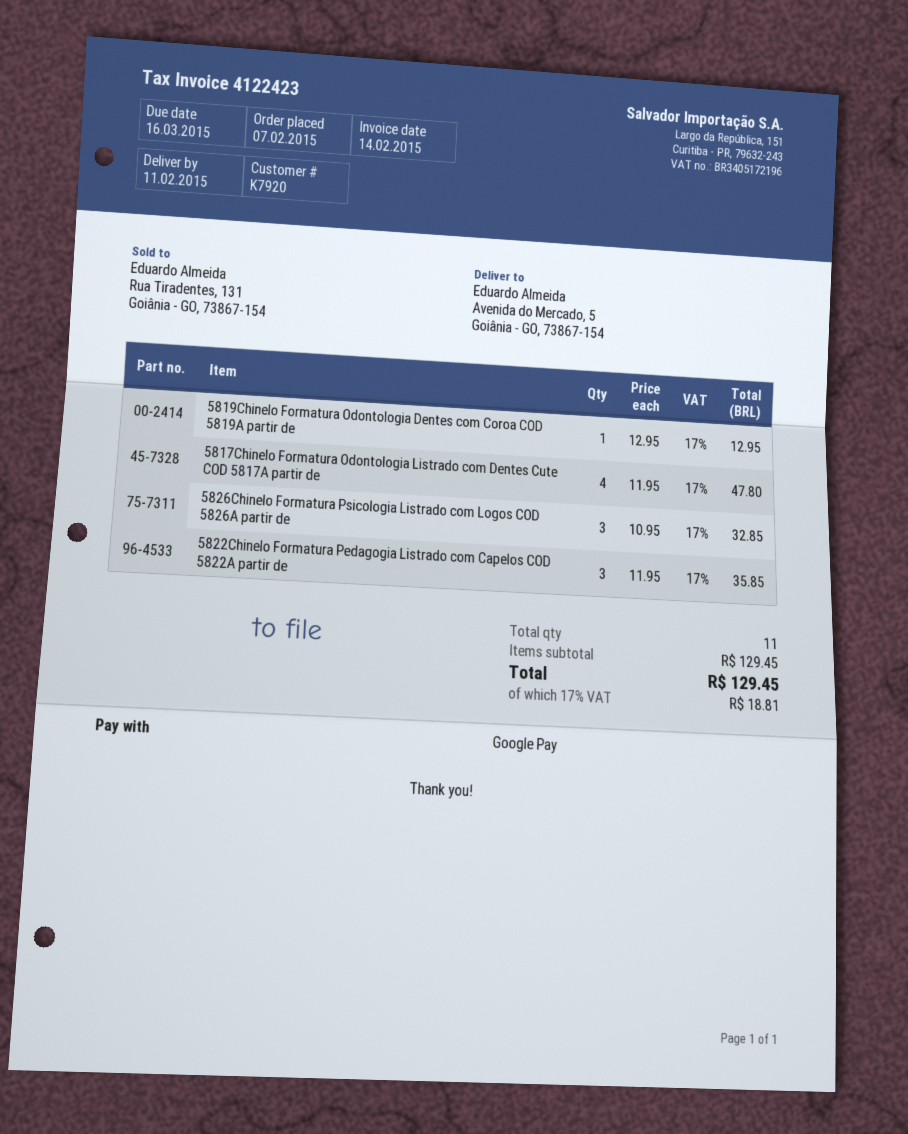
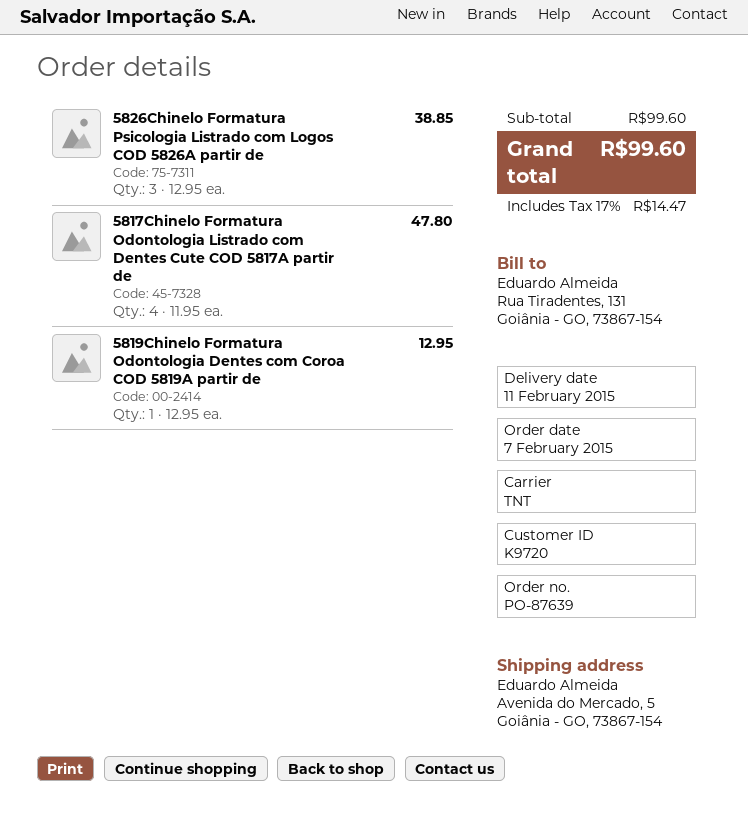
customer number: K7920 -> K9720
5826Chinelo Formatura Psicologia Listrado com Logos COD 5826A partir de: 3 x 10.95 = 32.85 -> 3 x 12.95 = 38.85
5822Chinelo Formatura Pedagogia Listrado com Capelos COD 5822A partir de: 3 x 11.95 = 35.85 -> none
subtotal: 129.45 -> 99.60
tax: 17% = 18.81 -> 17% = 14.47
total: 129.45 -> 99.60

